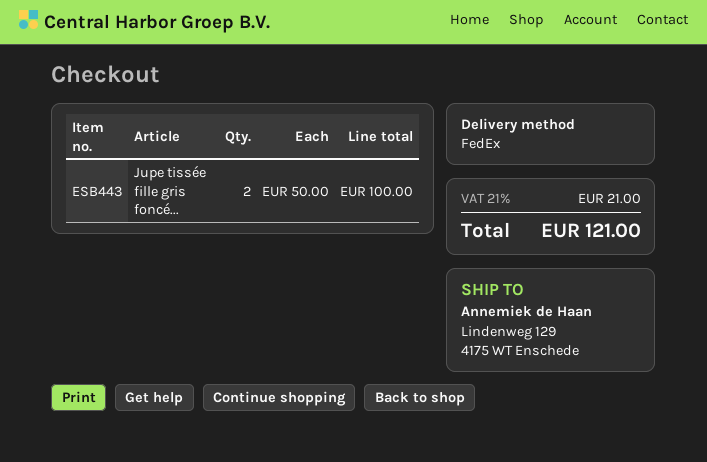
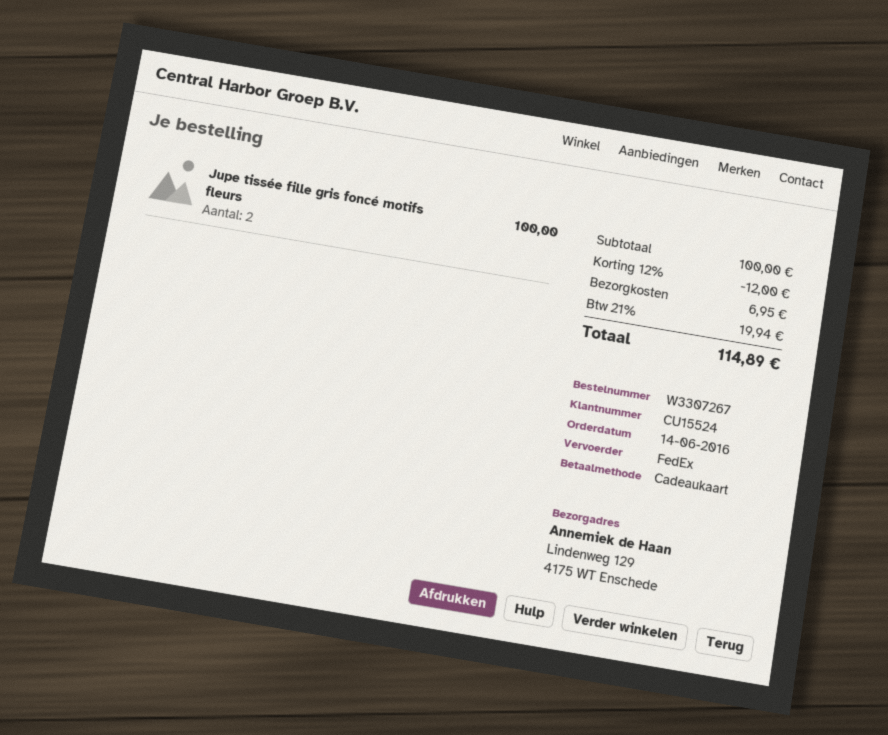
discount: none -> 12% = 12.00
shipping: none -> 6.95
tax: 21% = 21.00 -> 21% = 19.94
total: 121.00 -> 114.89

